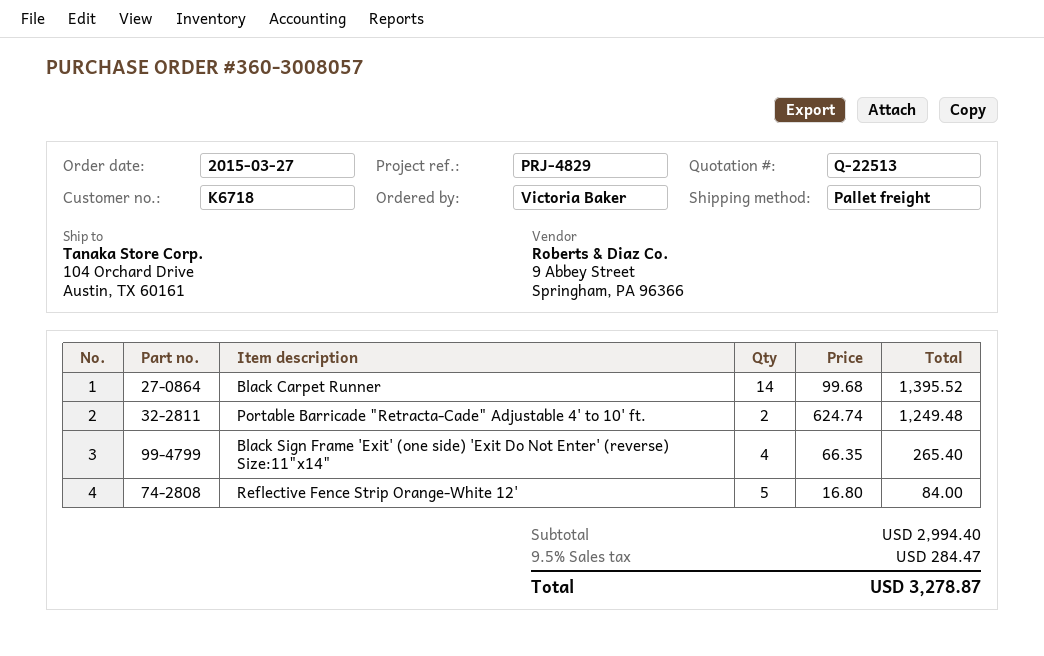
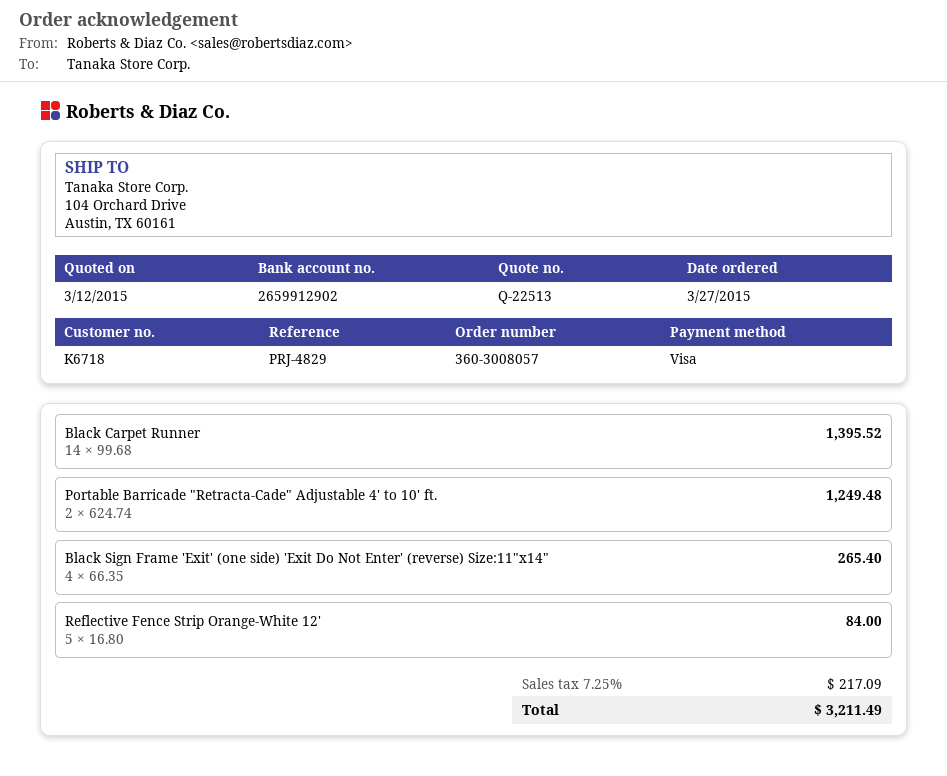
tax: 9.5% = 284.47 -> 7.25% = 217.09
total: 3278.87 -> 3211.49

